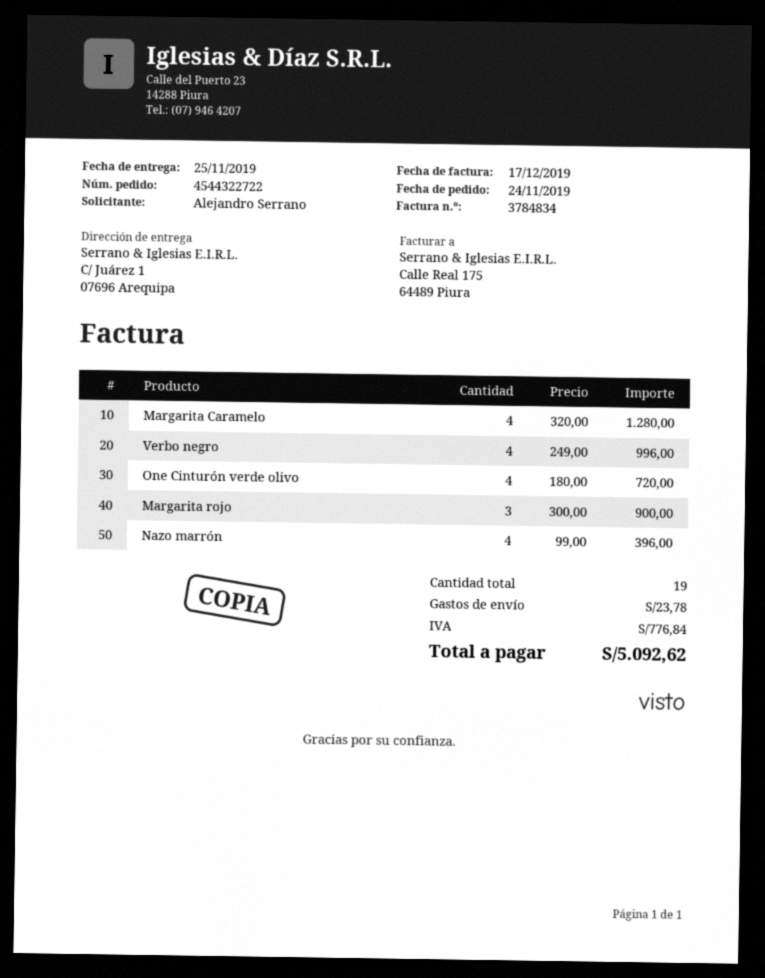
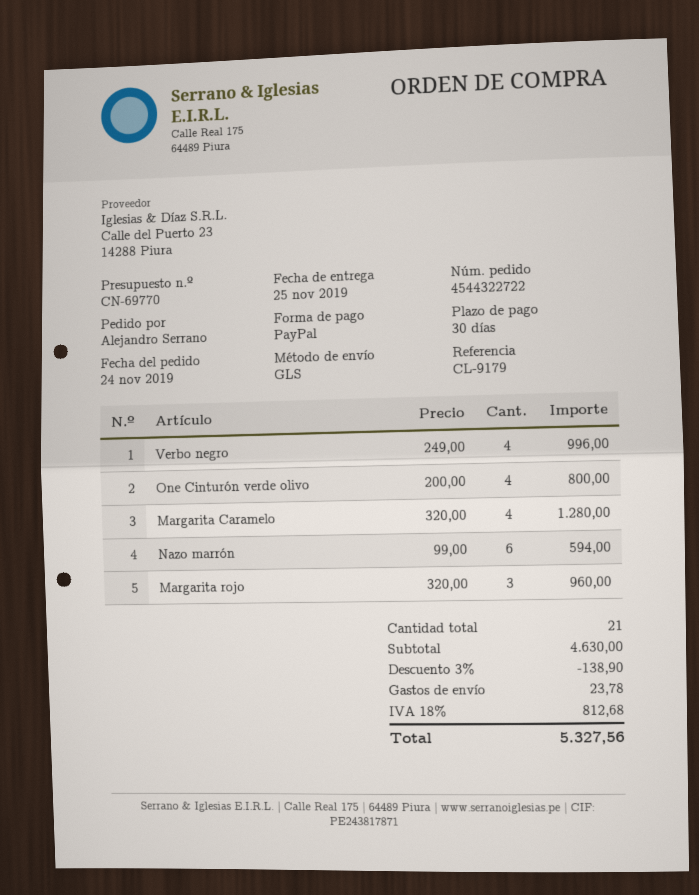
One Cinturón verde olivo: 4 x 180.00 = 720.00 -> 4 x 200.00 = 800.00
Margarita rojo: 3 x 300.00 = 900.00 -> 3 x 320.00 = 960.00
Nazo marrón: 4 x 99.00 = 396.00 -> 6 x 99.00 = 594.00
total quantity: 19 -> 21
discount: none -> 3% = 138.90
tax: 776.84 -> 812.68
total: 5092.62 -> 5327.56

